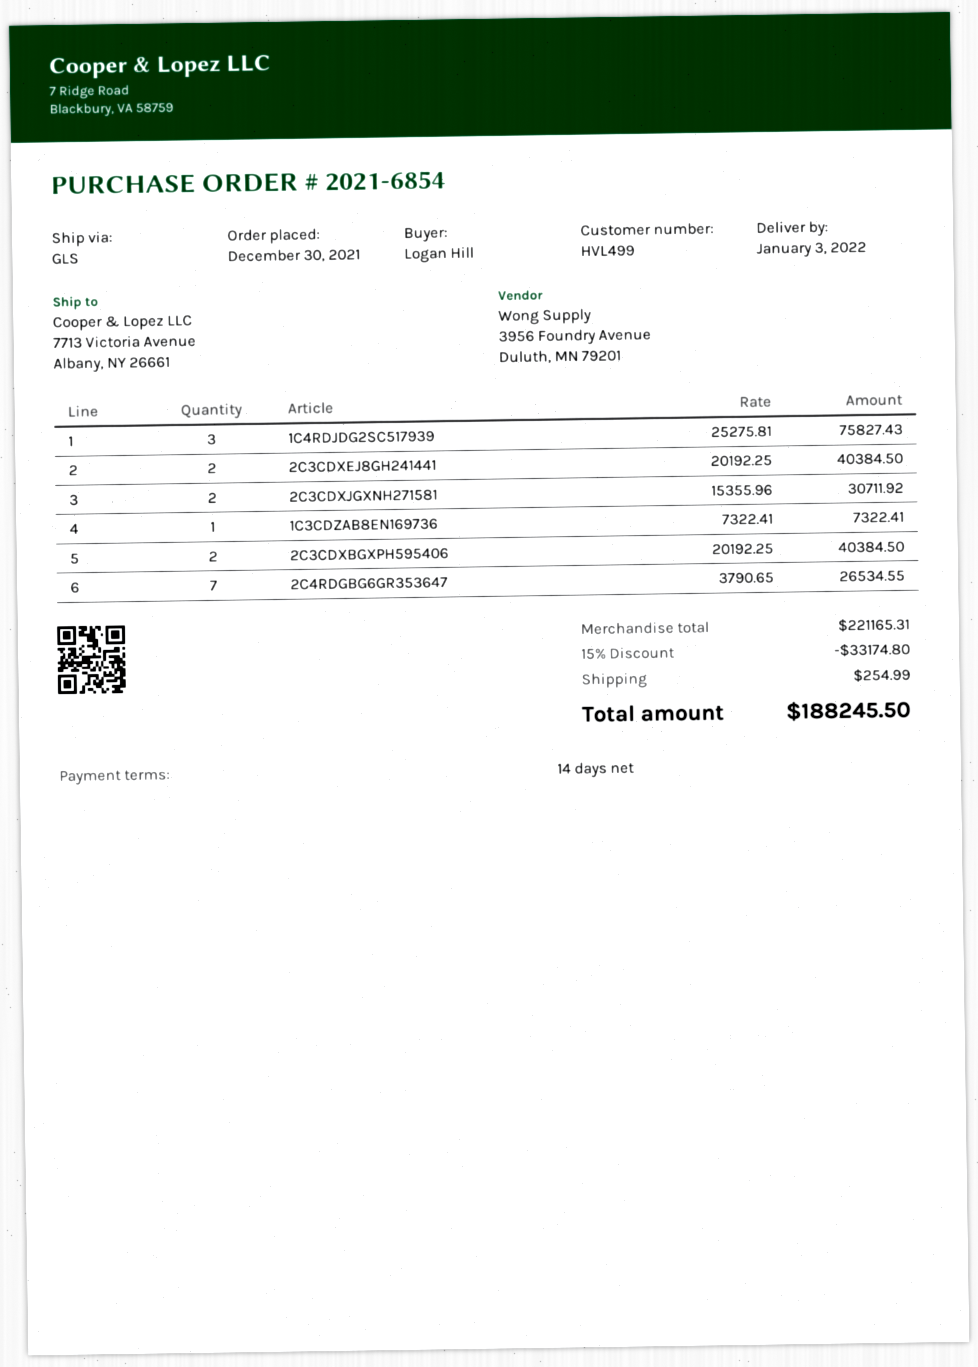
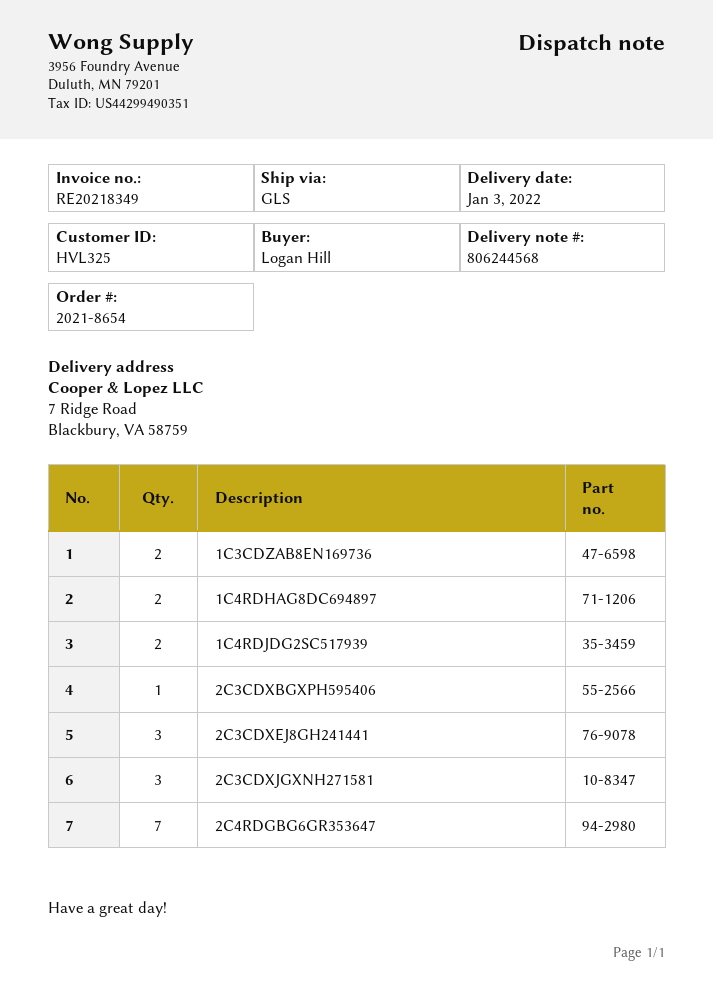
order number: 2021-6854 -> 2021-8654
customer number: HVL499 -> HVL325
ship to: 7713 Victoria Avenue, Albany, NY 26661 -> 7 Ridge Road, Blackbury, VA 58759
1C4RDJDG2SC517939: 3 -> 2
2C3CDXEJ8GH241441: 2 -> 3
2C3CDXJGXNH271581: 2 -> 3
1C3CDZAB8EN169736: 1 -> 2
2C3CDXBGXPH595406: 2 -> 1
1C4RDHAG8DC694897: none -> 2

